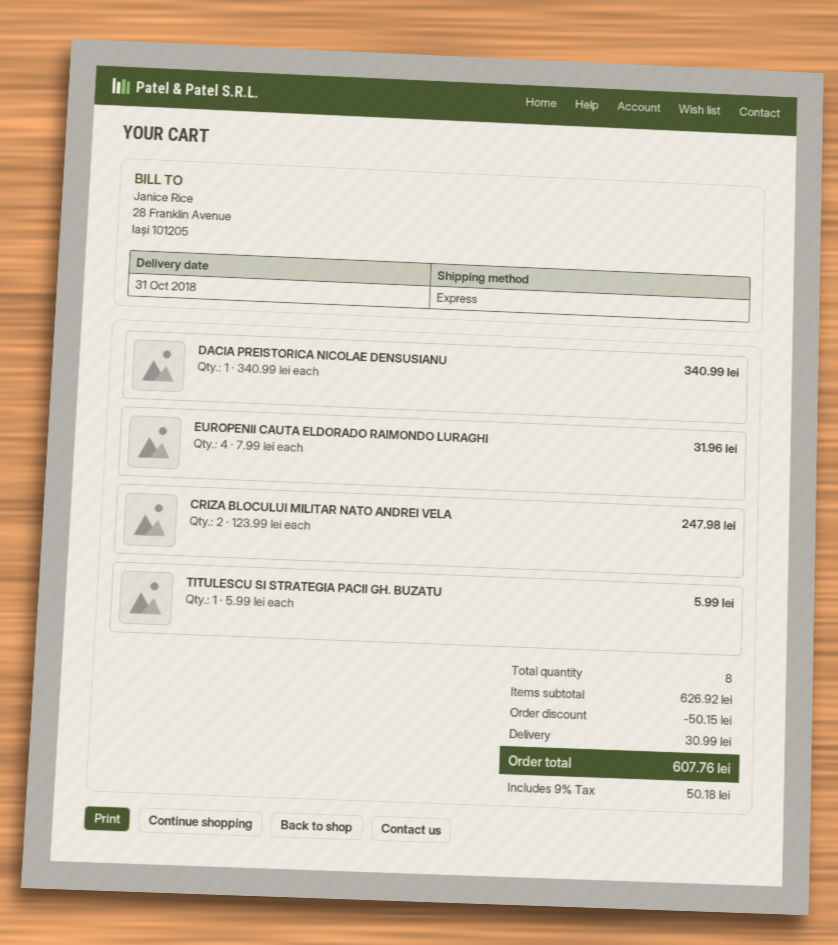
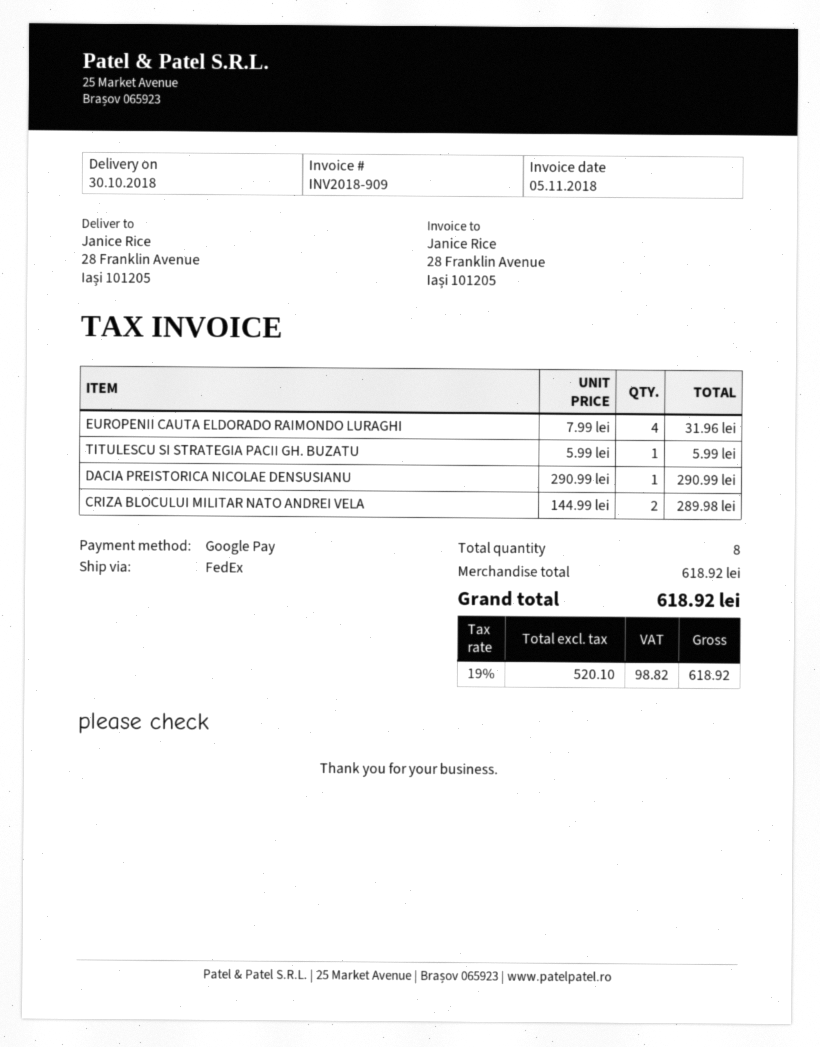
delivery date: 2018-10-31 -> 2018-10-30
shipping method: express -> FedEx
DACIA PREISTORICA NICOLAE DENSUSIANU: 1 x 340.99 = 340.99 -> 1 x 290.99 = 290.99
CRIZA BLOCULUI MILITAR NATO ANDREI VELA: 2 x 123.99 = 247.98 -> 2 x 144.99 = 289.98
subtotal: 626.92 -> 618.92
discount: 50.15 -> none
shipping: 30.99 -> none
tax: 9% = 50.18 -> 19% = 98.82
total: 607.76 -> 618.92

